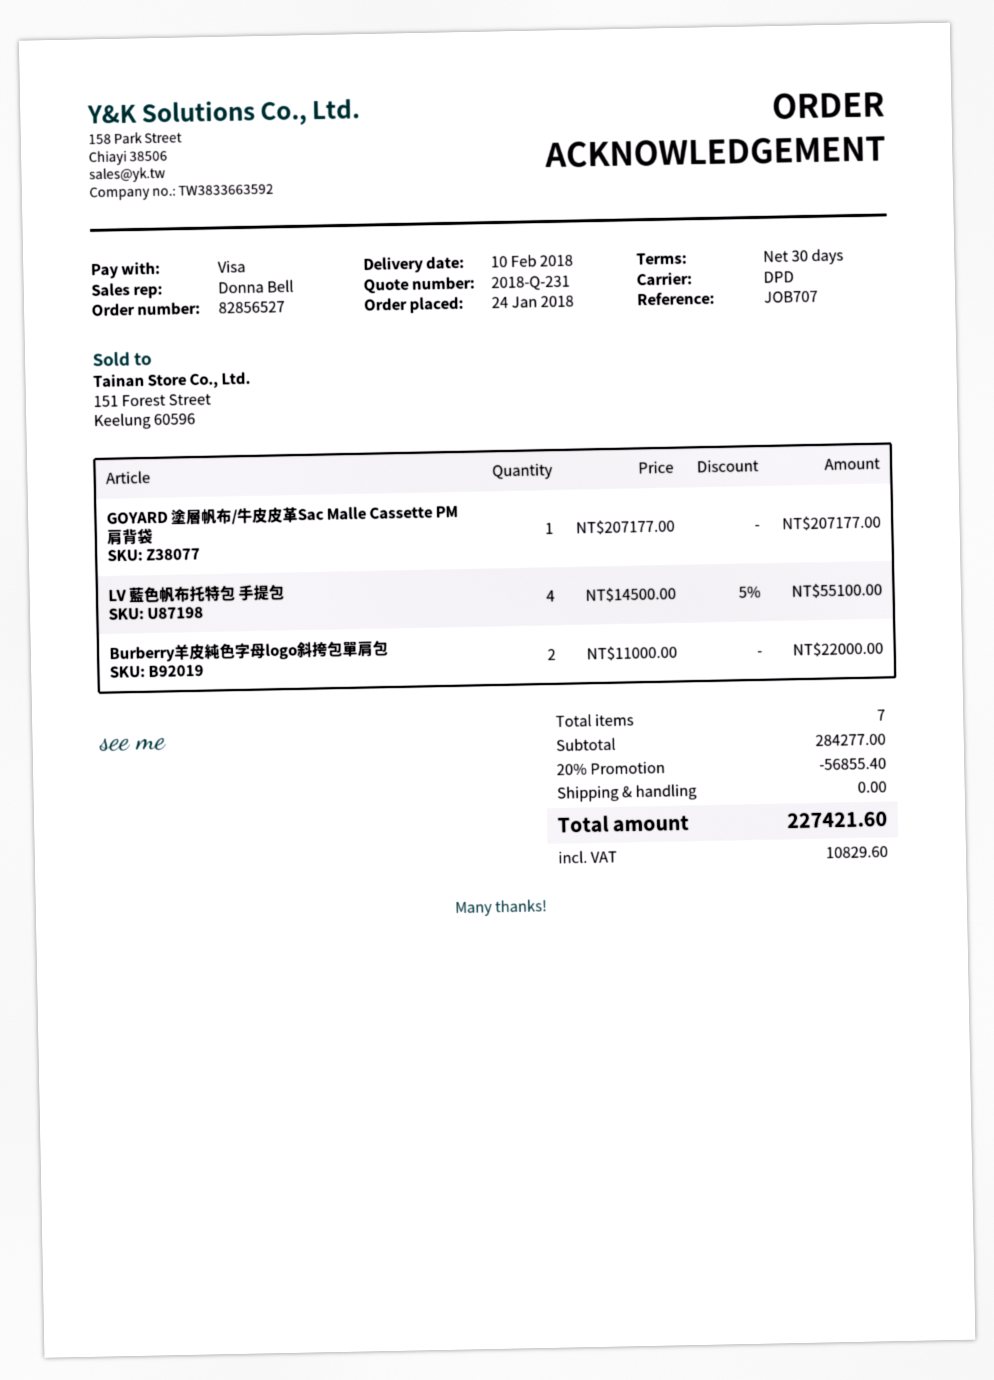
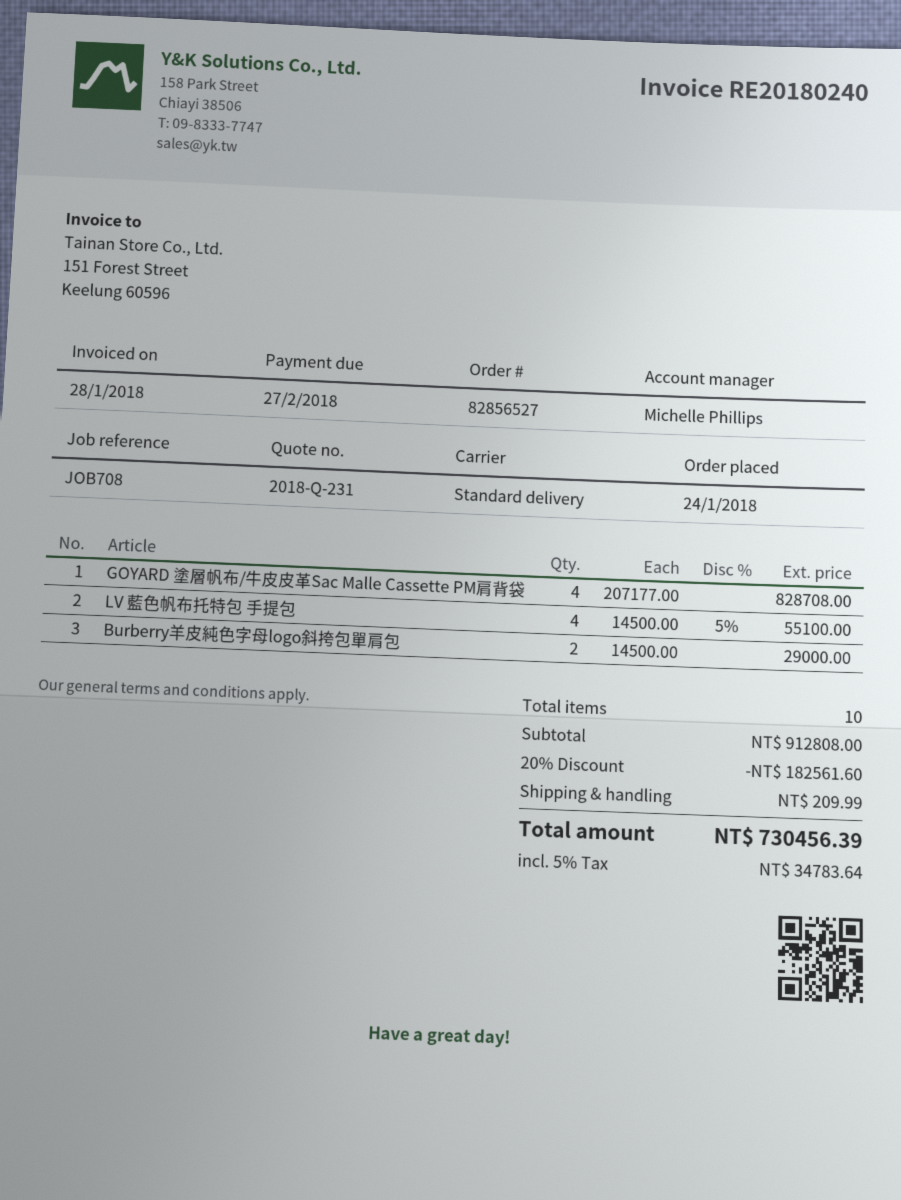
reference: JOB707 -> JOB708
sales rep: Donna Bell -> Michelle Phillips
shipping method: DPD -> standard
GOYARD 塗層帆布/牛皮皮革Sac Malle Cassette PM肩背袋: 1 x 207177.00 = 207177.00 -> 4 x 207177.00 = 828708.00
Burberry羊皮純色字母logo斜挎包單肩包: 2 x 11000.00 = 22000.00 -> 2 x 14500.00 = 29000.00
total quantity: 7 -> 10
subtotal: 284277.00 -> 912808.00
discount: 20% = 56855.40 -> 20% = 182561.60
shipping: 0.00 -> 209.99
tax: 10829.60 -> 34783.64
total: 227421.60 -> 730456.39

